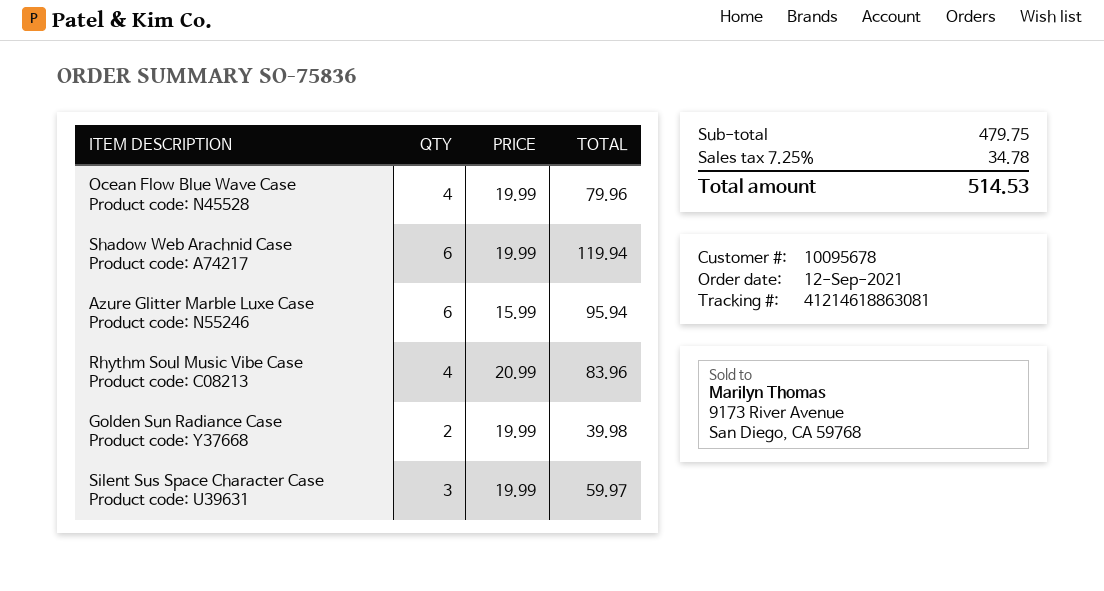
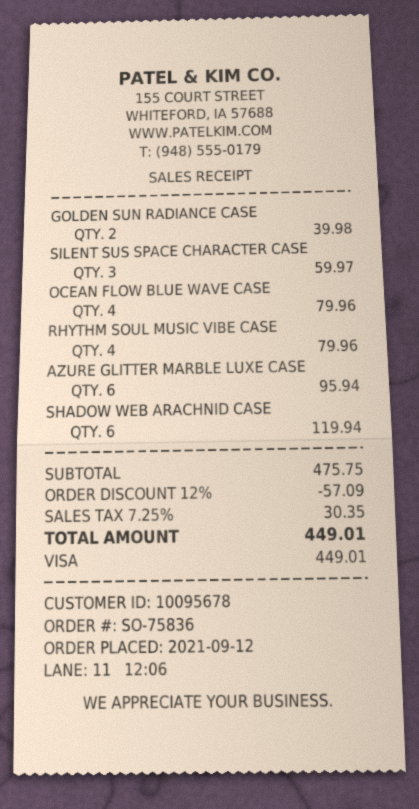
Rhythm Soul Music Vibe Case: 4 for 83.96 -> 4 for 79.96
subtotal: 479.75 -> 475.75
discount: none -> 12% = 57.09
tax: 7.25% = 34.78 -> 7.25% = 30.35
total: 514.53 -> 449.01

